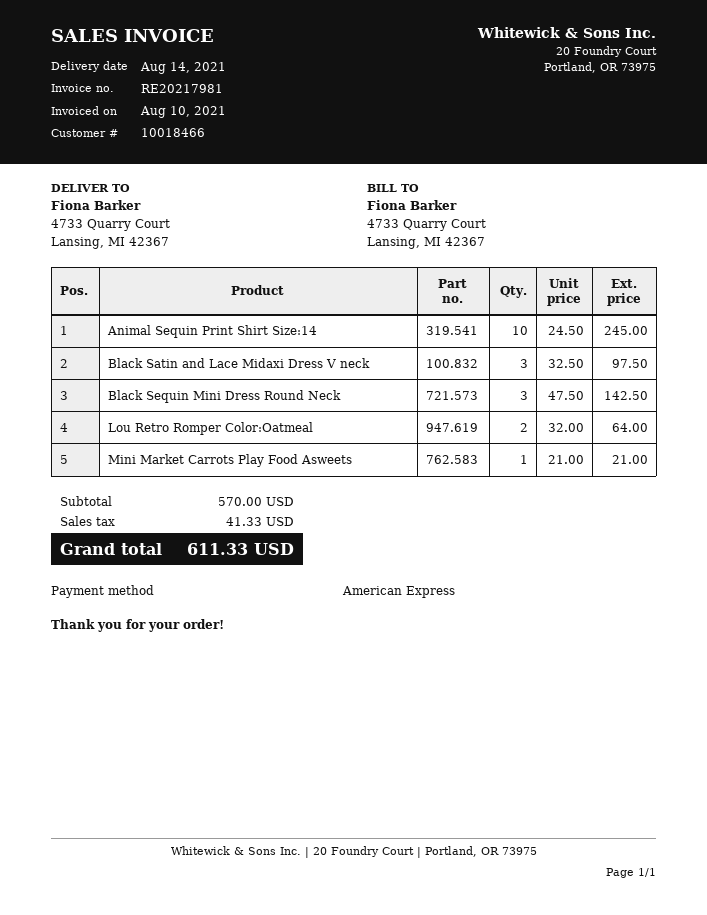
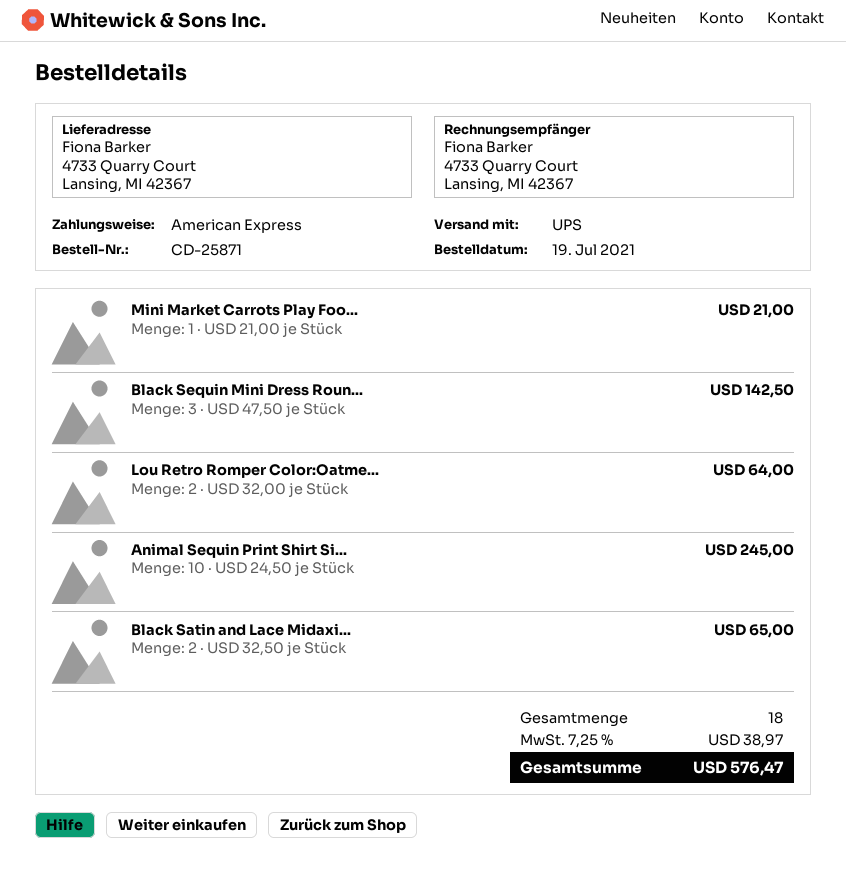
Black Satin and Lace Midaxi Dress V neck: 3 x 32.50 = 97.50 -> 2 x 32.50 = 65.00
tax: 41.33 -> 38.97
total: 611.33 -> 576.47

